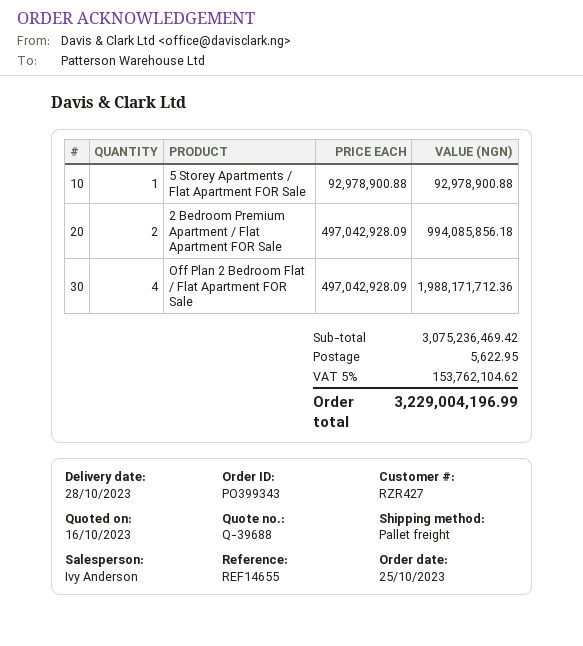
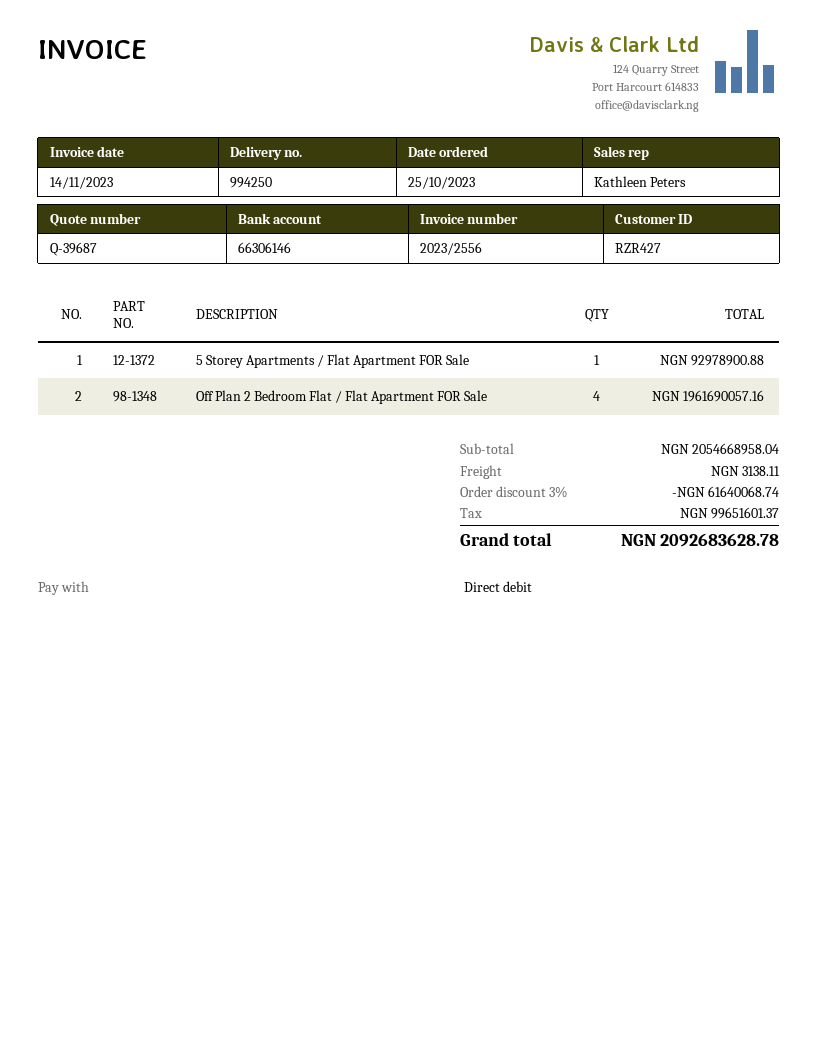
quote number: Q-39688 -> Q-39687
sales rep: Ivy Anderson -> Kathleen Peters
2 Bedroom Premium Apartment / Flat Apartment FOR Sale: 2 for 994085856.18 -> none
Off Plan 2 Bedroom Flat / Flat Apartment FOR Sale: 4 for 1988171712.36 -> 4 for 1961690057.16
subtotal: 3075236469.42 -> 2054668958.04
discount: none -> 3% = 61640068.74
shipping: 5622.95 -> 3138.11
tax: 153762104.62 -> 99651601.37
total: 3229004196.99 -> 2092683628.78

